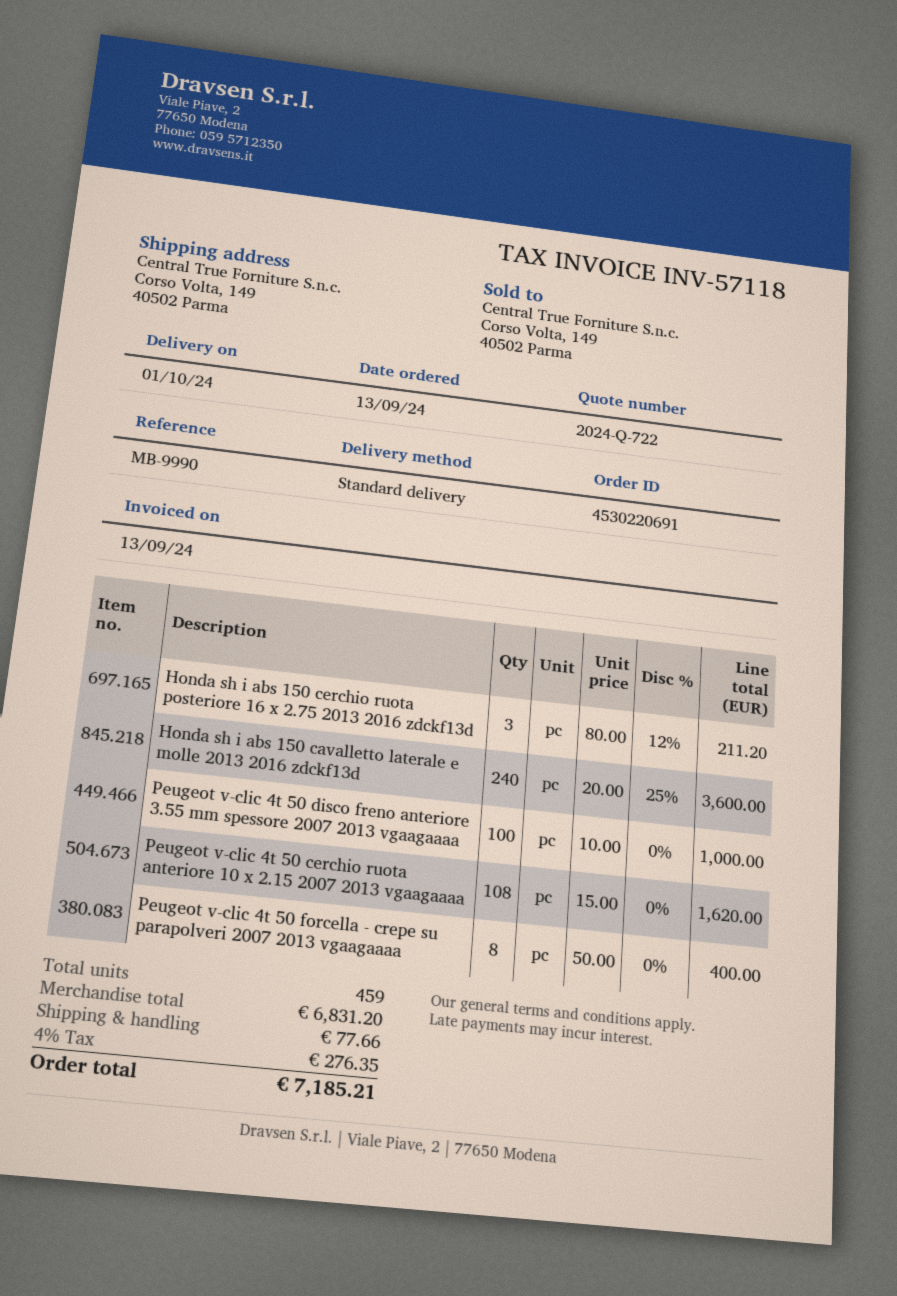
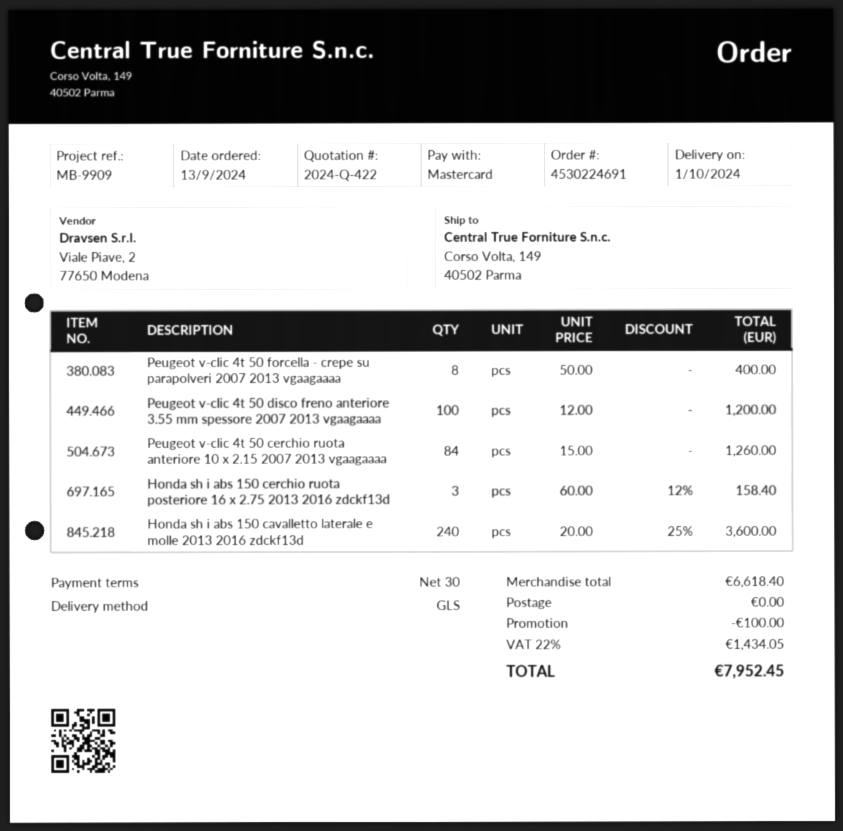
quote number: 2024-Q-722 -> 2024-Q-422
order number: 4530220691 -> 4530224691
reference: MB-9990 -> MB-9909
shipping method: standard -> GLS
Honda sh i abs 150 cerchio ruota posteriore 16 x 2.75 2013 2016 zdckf13d: 3 x 80.00 - 12% = 211.20 -> 3 x 60.00 - 12% = 158.40
Peugeot v-clic 4t 50 disco freno anteriore 3.55 mm spessore 2007 2013 vgaagaaaa: 100 x 10.00 = 1000.00 -> 100 x 12.00 = 1200.00
Peugeot v-clic 4t 50 cerchio ruota anteriore 10 x 2.15 2007 2013 vgaagaaaa: 108 x 15.00 = 1620.00 -> 84 x 15.00 = 1260.00
subtotal: 6831.20 -> 6618.40
discount: none -> 100.00
shipping: 77.66 -> 0.00
tax: 4% = 276.35 -> 22% = 1434.05
total: 7185.21 -> 7952.45

